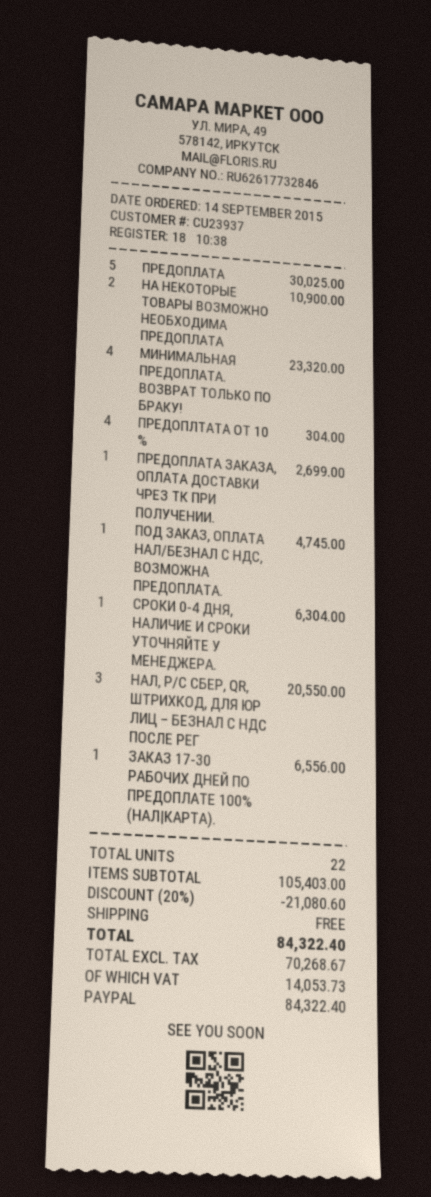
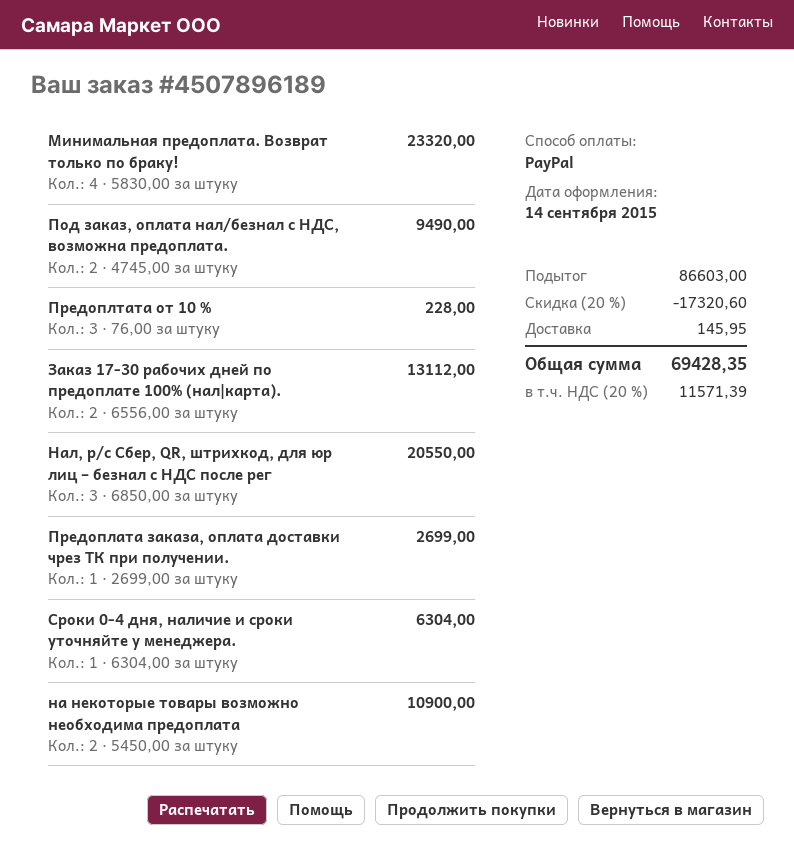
ПРЕДОПЛАТА: 5 for 30025.00 -> none
ПРЕДОПЛТАТА ОТ 10 %: 4 for 304.00 -> 3 for 228.00
ПОД ЗАКАЗ, ОПЛАТА НАЛ/БЕЗНАЛ С НДС, ВОЗМОЖНА ПРЕДОПЛАТА.: 1 for 4745.00 -> 2 for 9490.00
ЗАКАЗ 17-30 РАБОЧИХ ДНЕЙ ПО ПРЕДОПЛАТЕ 100% (НАЛ|КАРТА).: 1 for 6556.00 -> 2 for 13112.00
subtotal: 105403.00 -> 86603.00
discount: 20% = 21080.60 -> 20% = 17320.60
shipping: 0.00 -> 145.95
tax: 14053.73 -> 11571.39
total: 84322.40 -> 69428.35

